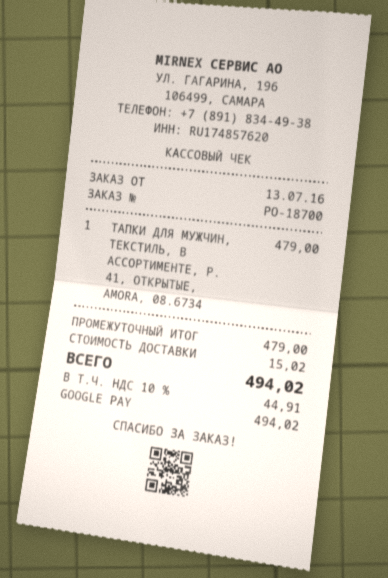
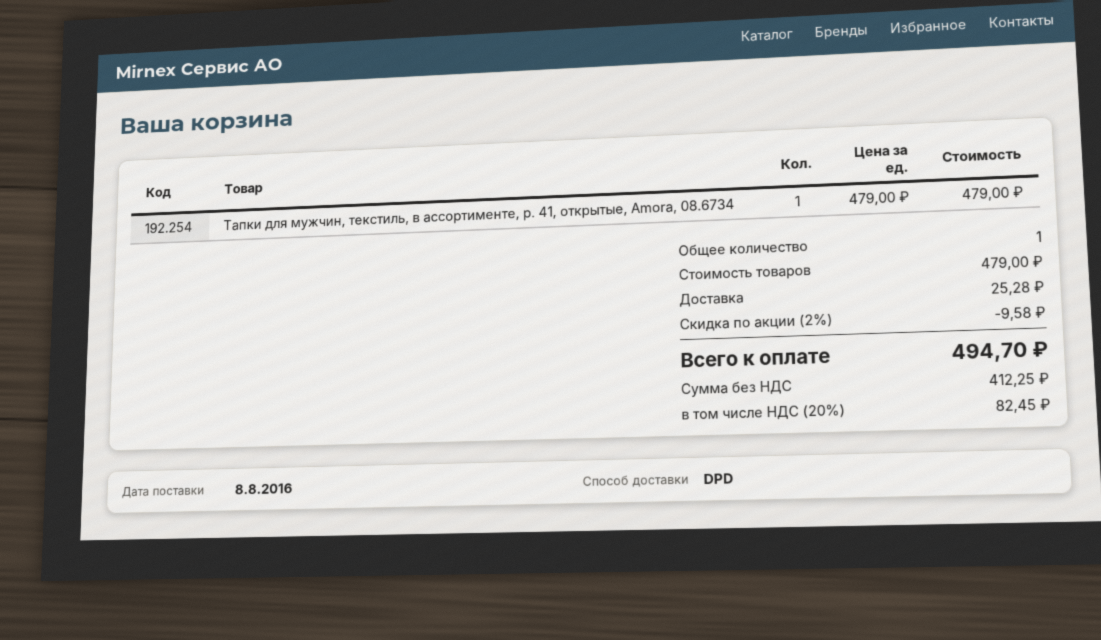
discount: none -> 2% = 9.58
shipping: 15.02 -> 25.28
tax: 10% = 44.91 -> 20% = 82.45
total: 494.02 -> 494.70

